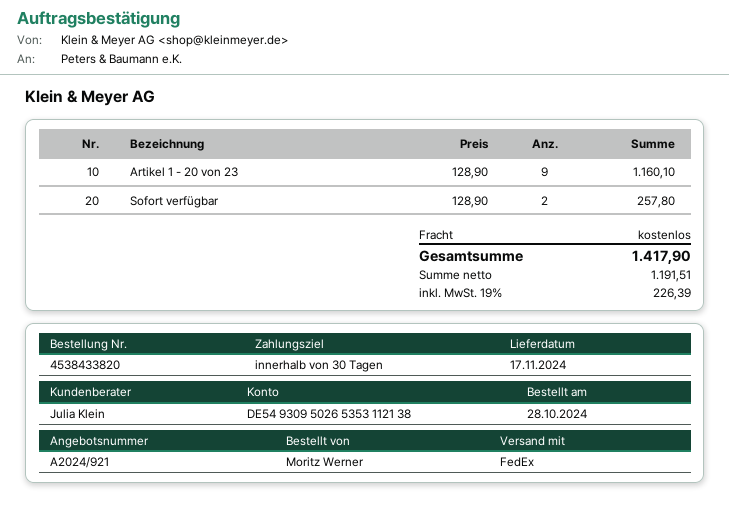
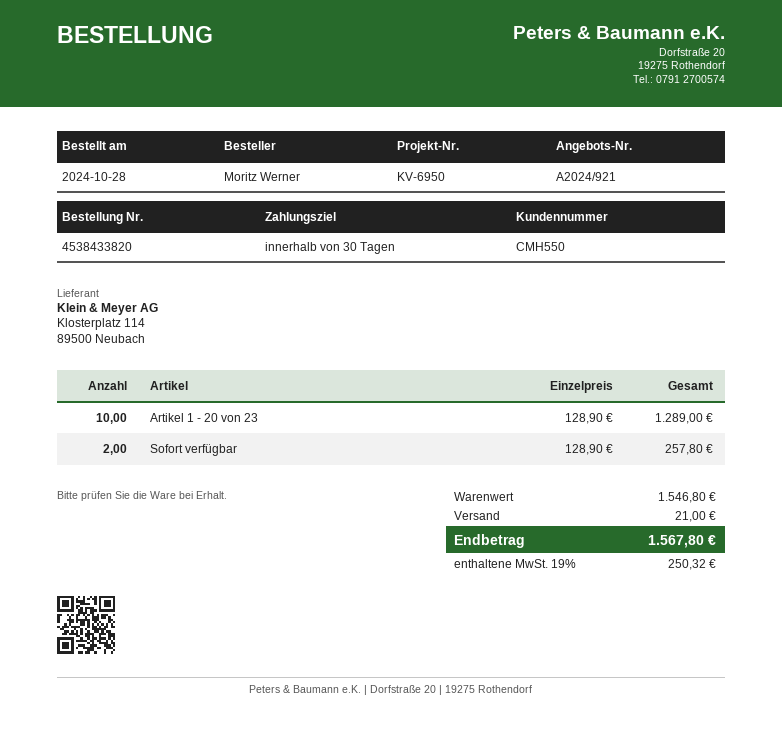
Artikel 1 - 20 von 23: 9 x 128.90 = 1160.10 -> 10 x 128.90 = 1289.00
shipping: 0.00 -> 21.00
tax: 19% = 226.39 -> 19% = 250.32
total: 1417.90 -> 1567.80

